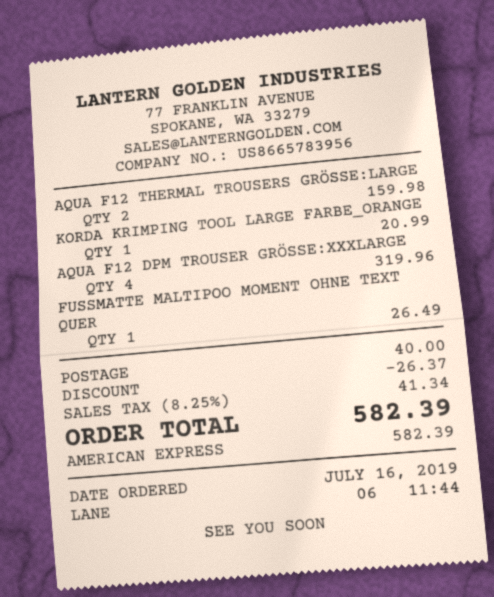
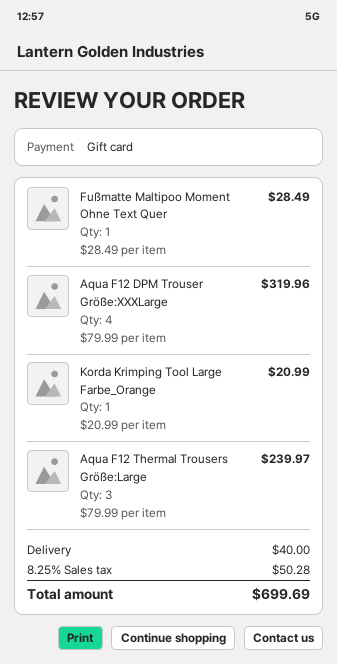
payment method: American Express -> gift card
AQUA F12 THERMAL TROUSERS GRÖSSE:LARGE: 2 for 159.98 -> 3 for 239.97
FUSSMATTE MALTIPOO MOMENT OHNE TEXT QUER: 1 for 26.49 -> 1 for 28.49
discount: 26.37 -> none
tax: 8.25% = 41.34 -> 8.25% = 50.28
total: 582.39 -> 699.69

